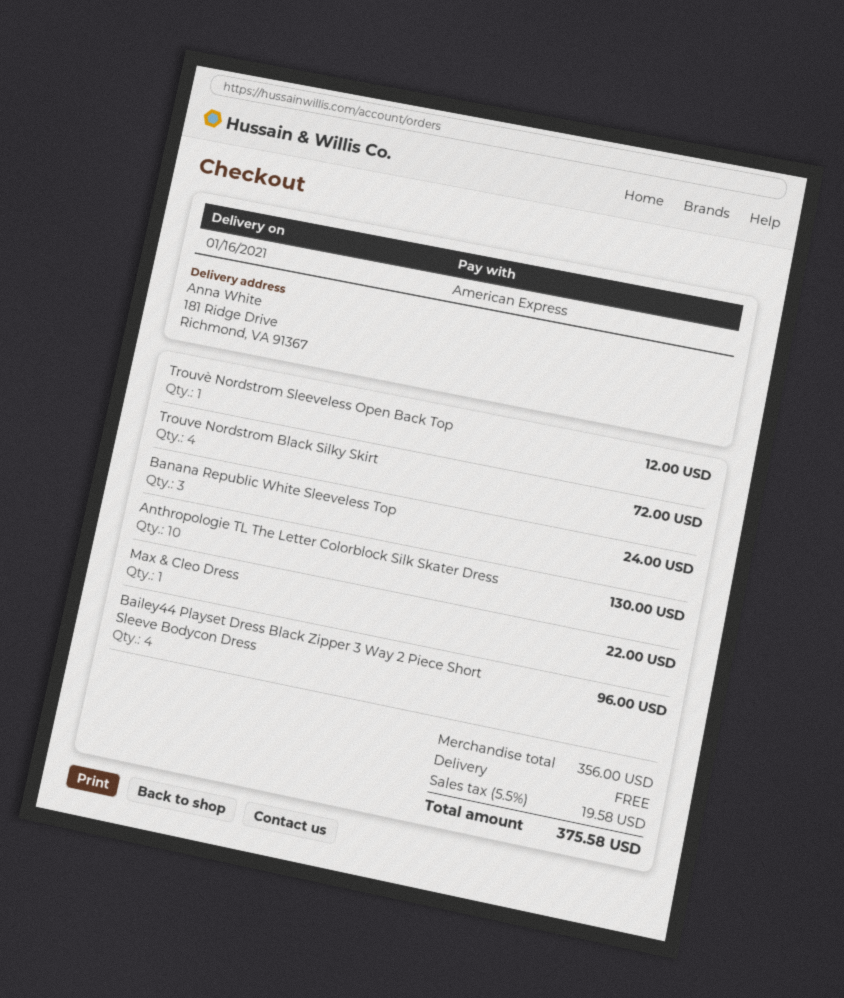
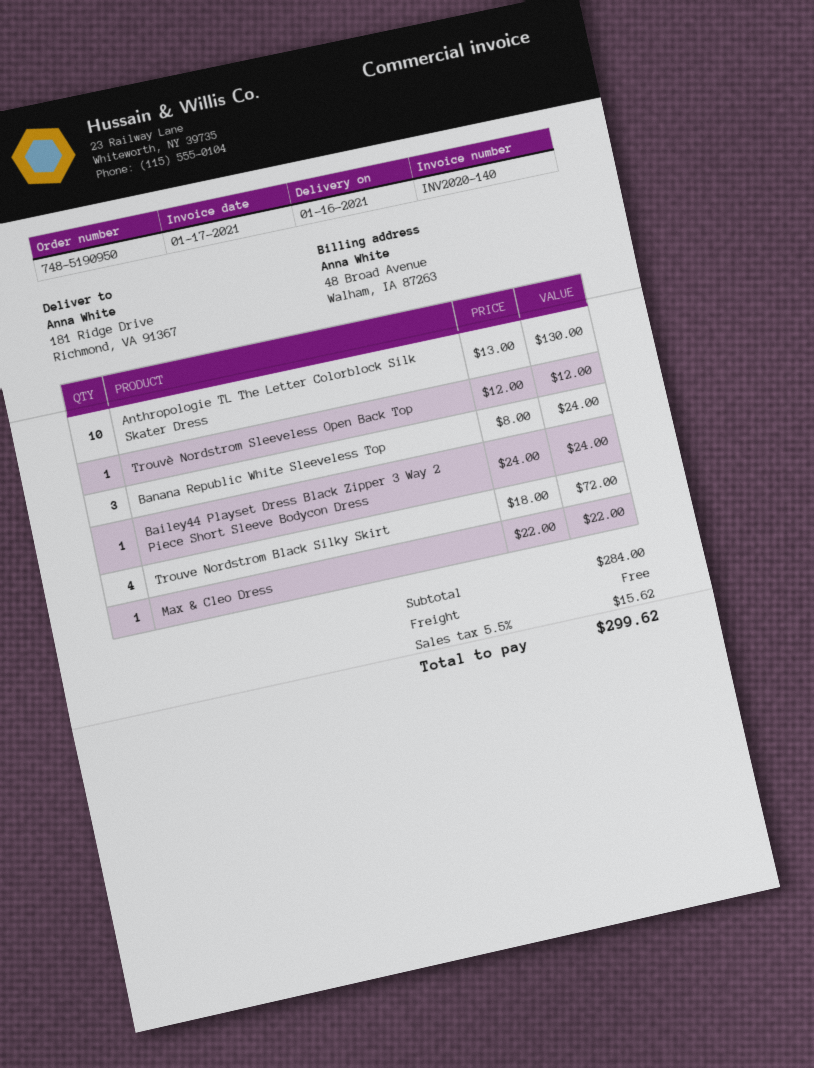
Bailey44 Playset Dress Black Zipper 3 Way 2 Piece Short Sleeve Bodycon Dress: 4 for 96.00 -> 1 for 24.00
subtotal: 356.00 -> 284.00
tax: 5.5% = 19.58 -> 5.5% = 15.62
total: 375.58 -> 299.62

